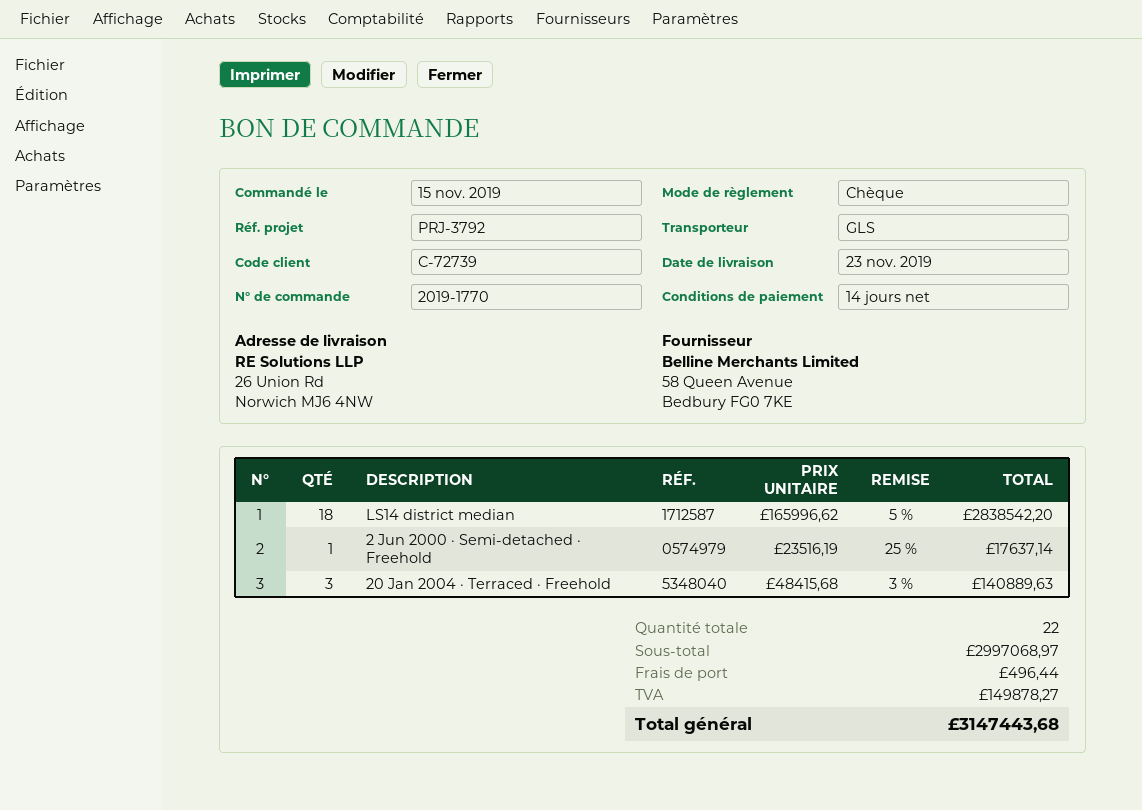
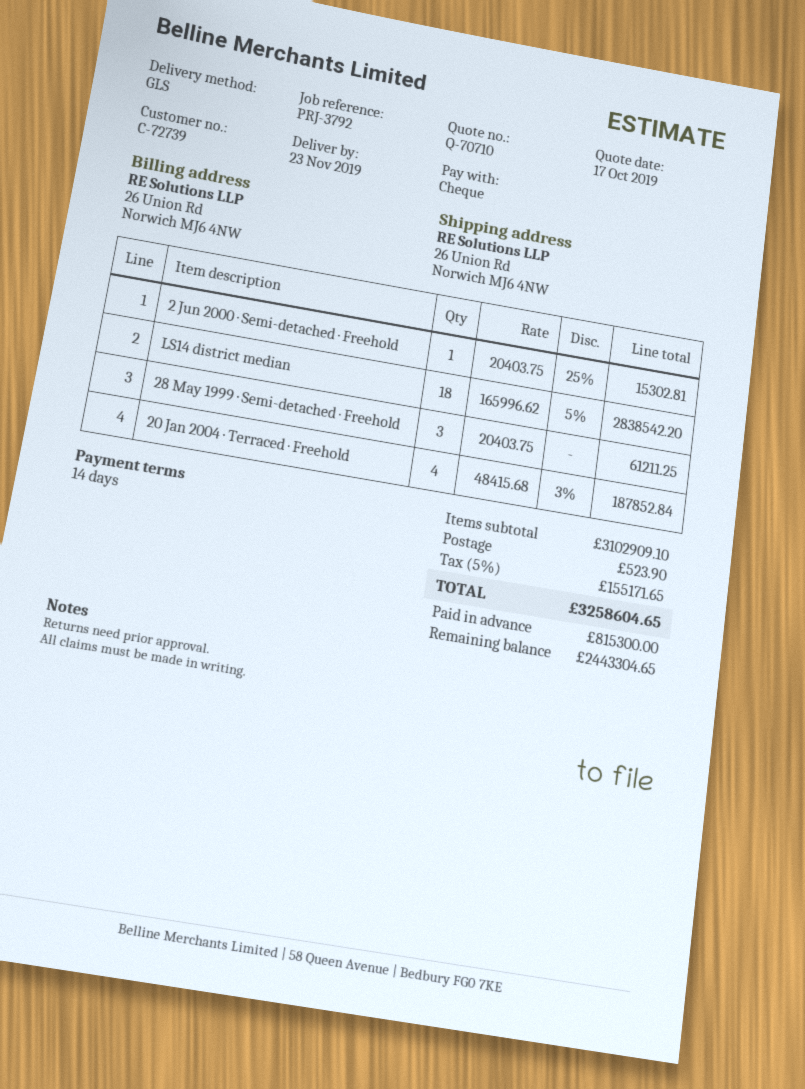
2 Jun 2000 · Semi-detached · Freehold: 1 x 23516.19 - 25% = 17637.14 -> 1 x 20403.75 - 25% = 15302.81
20 Jan 2004 · Terraced · Freehold: 3 x 48415.68 - 3% = 140889.63 -> 4 x 48415.68 - 3% = 187852.84
28 May 1999 · Semi-detached · Freehold: none -> 3 x 20403.75 = 61211.25
subtotal: 2997068.97 -> 3102909.10
shipping: 496.44 -> 523.90
tax: 149878.27 -> 155171.65
total: 3147443.68 -> 3258604.65

